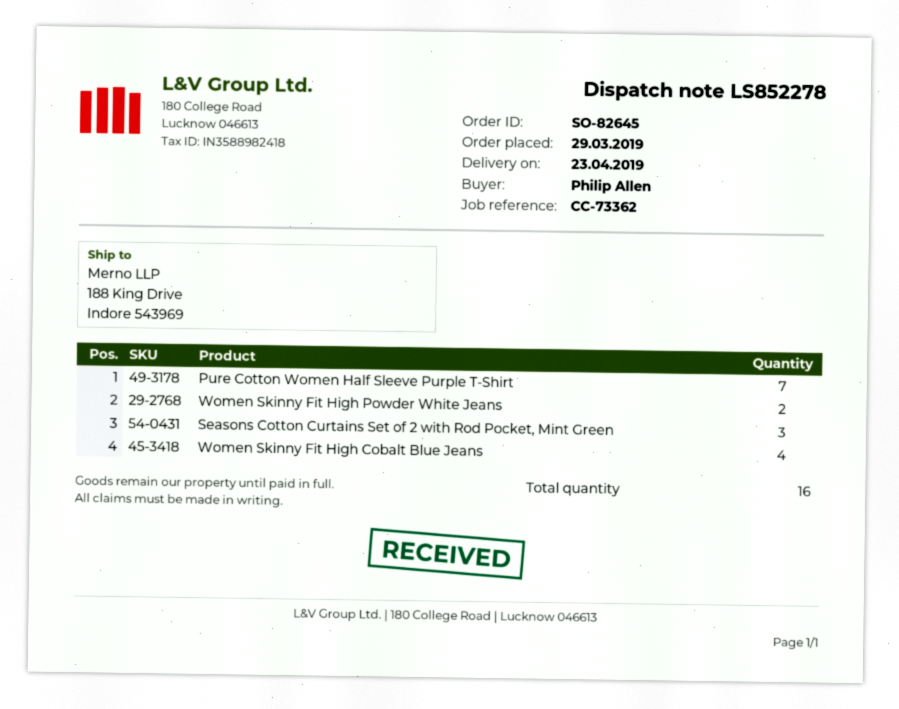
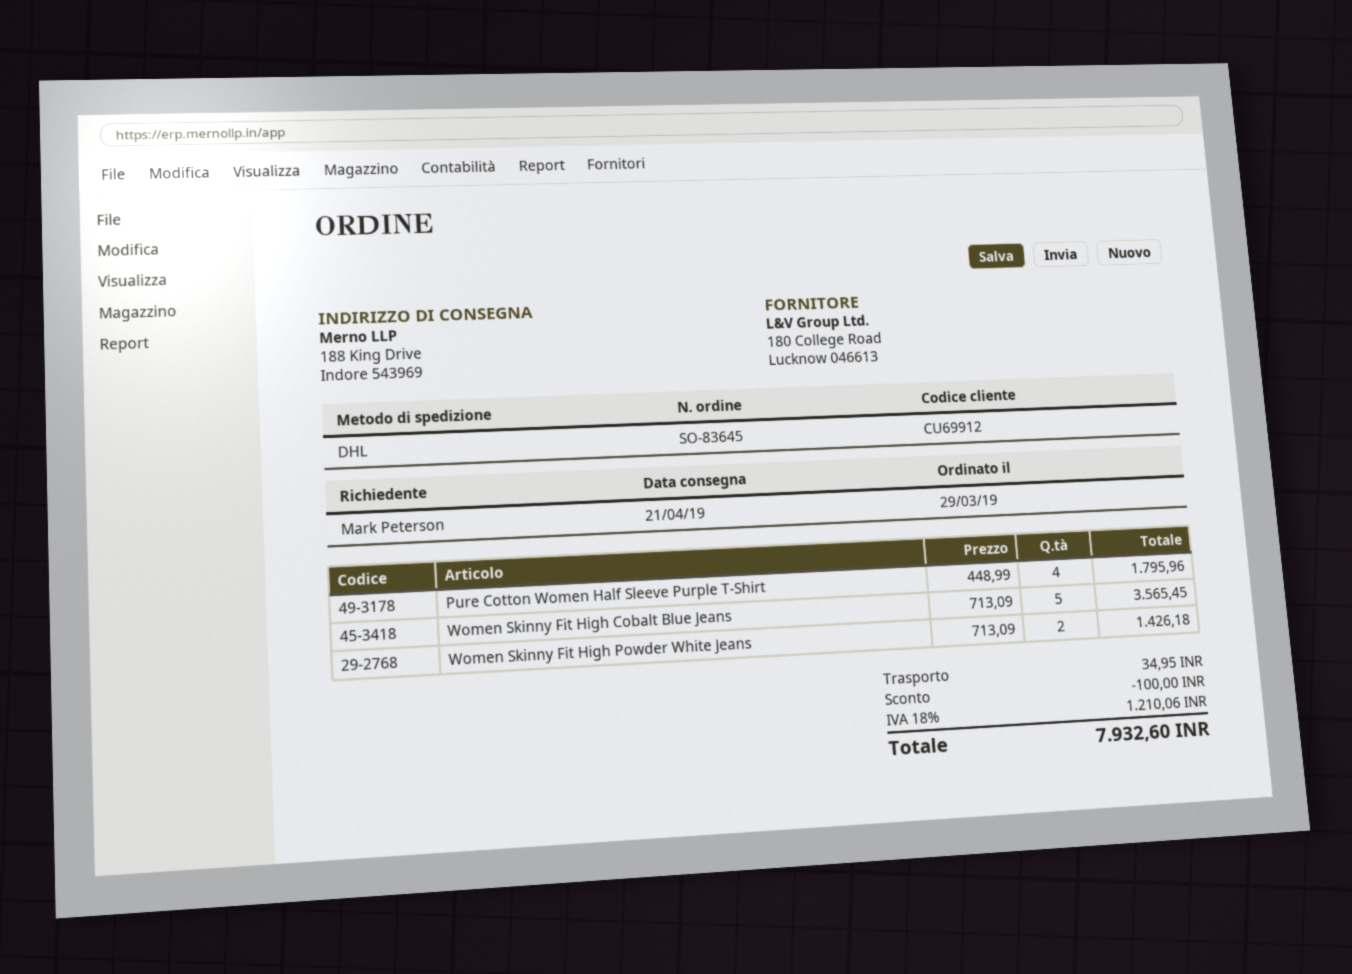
order number: SO-82645 -> SO-83645
delivery date: 2019-04-23 -> 2019-04-21
ordered by: Philip Allen -> Mark Peterson
Pure Cotton Women Half Sleeve Purple T-Shirt: 7 -> 4
Seasons Cotton Curtains Set of 2 with Rod Pocket, Mint Green: 3 -> none
Women Skinny Fit High Cobalt Blue Jeans: 4 -> 5

